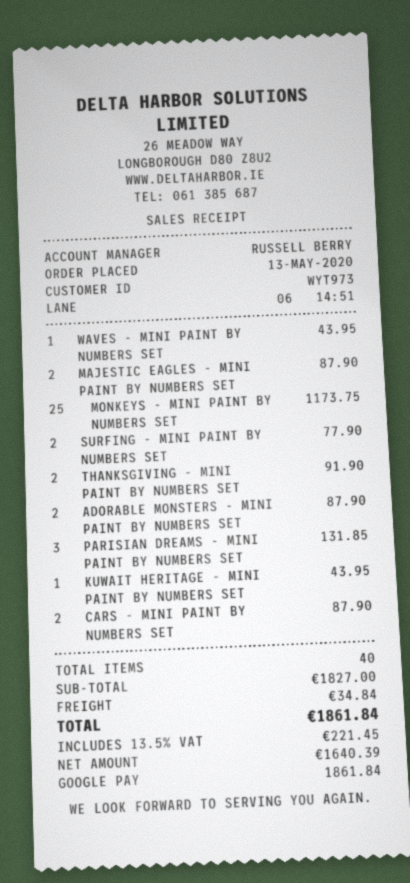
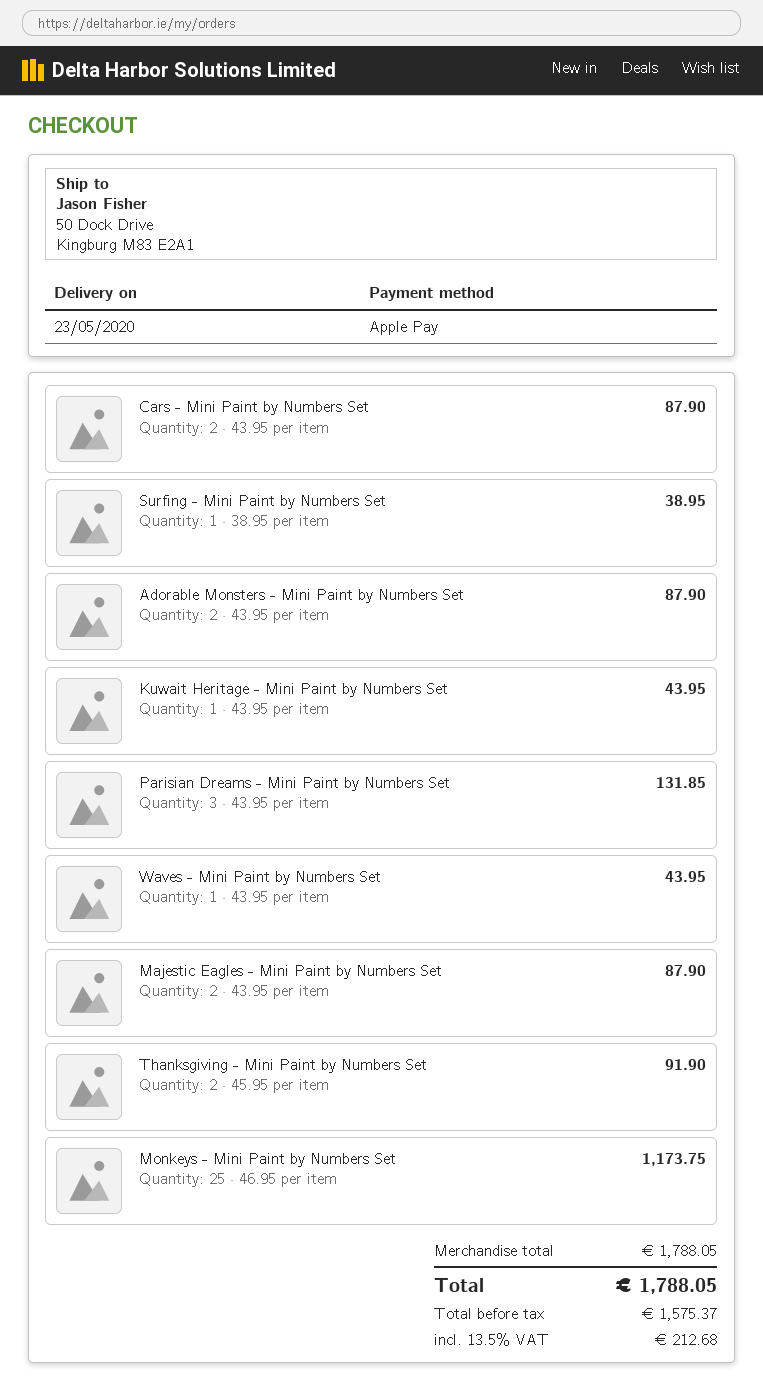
payment method: Google Pay -> Apple Pay
SURFING - MINI PAINT BY NUMBERS SET: 2 for 77.90 -> 1 for 38.95
subtotal: 1827.00 -> 1788.05
shipping: 34.84 -> none
net: 1640.39 -> 1575.37
tax: 13.5% = 221.45 -> 13.5% = 212.68
total: 1861.84 -> 1788.05

